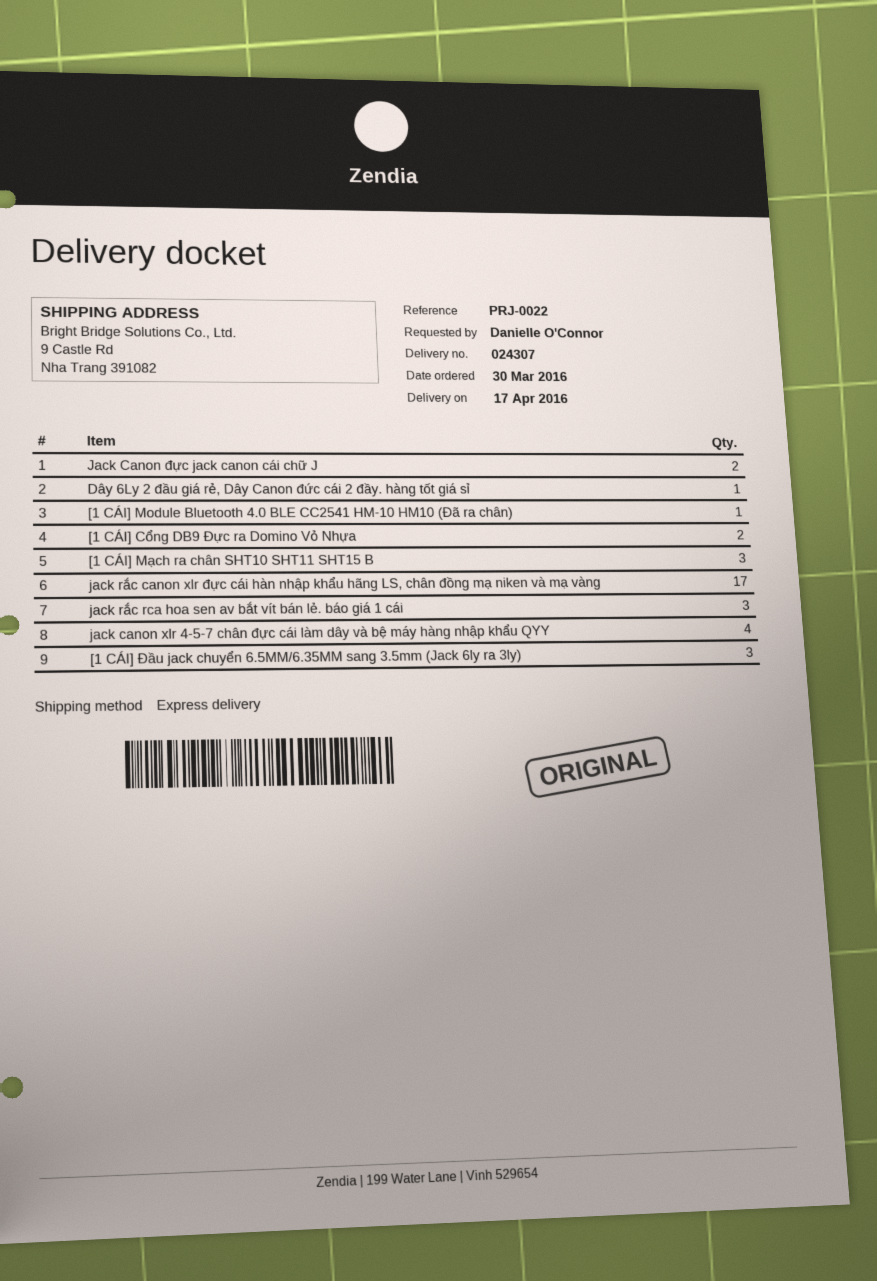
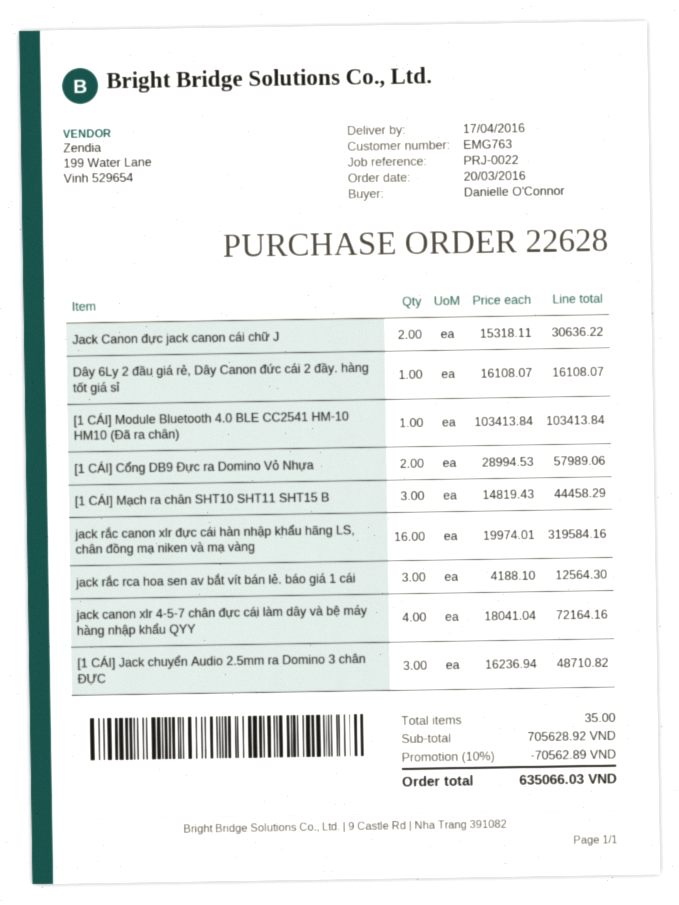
order date: 2016-03-30 -> 2016-03-20
jack rắc canon xlr đực cái hàn nhập khẩu hãng LS, chân đồng mạ niken và mạ vàng: 17 -> 16
[1 CÁI] Đầu jack chuyển 6.5MM/6.35MM sang 3.5mm (Jack 6ly ra 3ly): 3 -> none
[1 CÁI] Jack chuyển Audio 2.5mm ra Domino 3 chân ĐỰC: none -> 3

